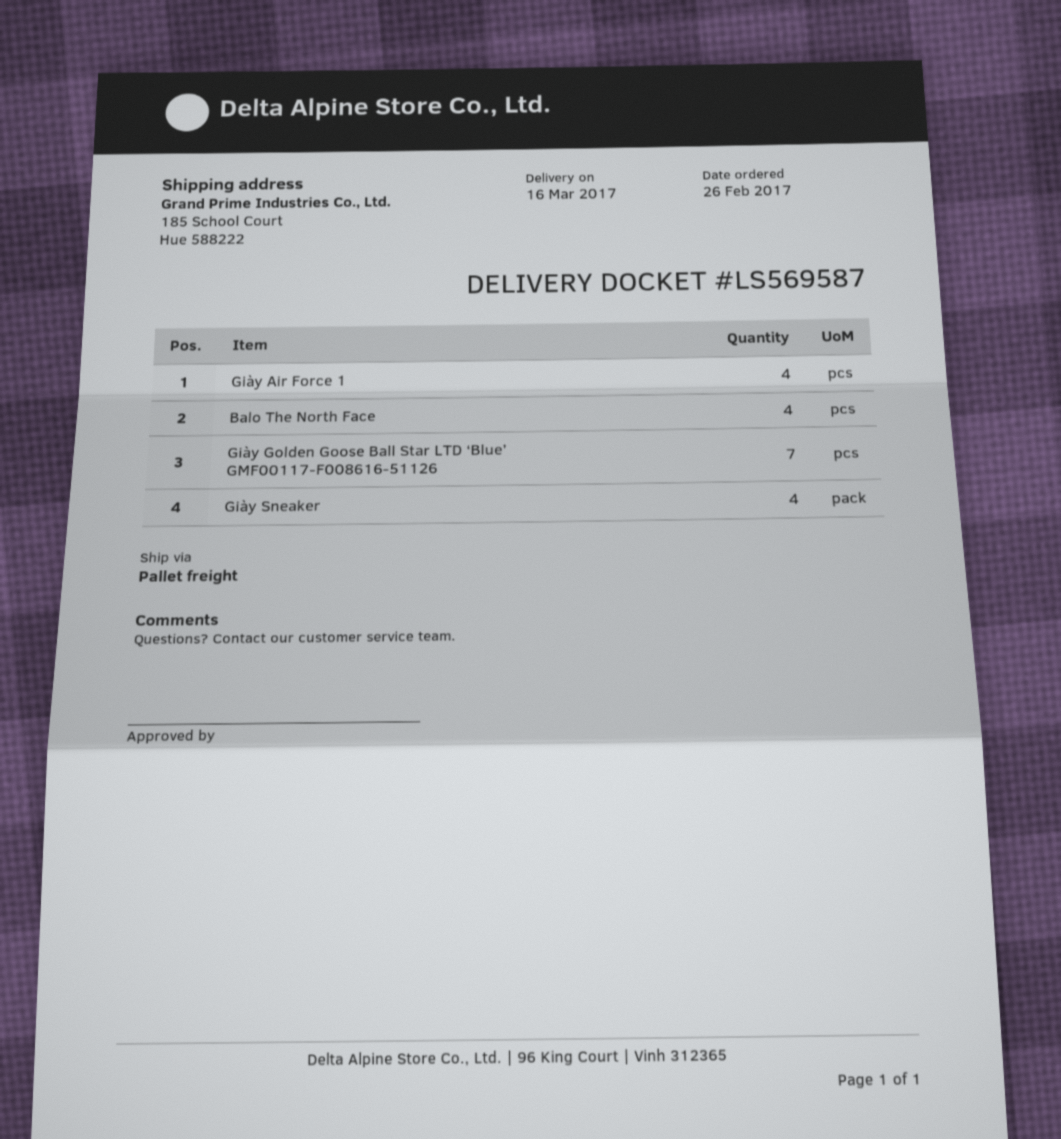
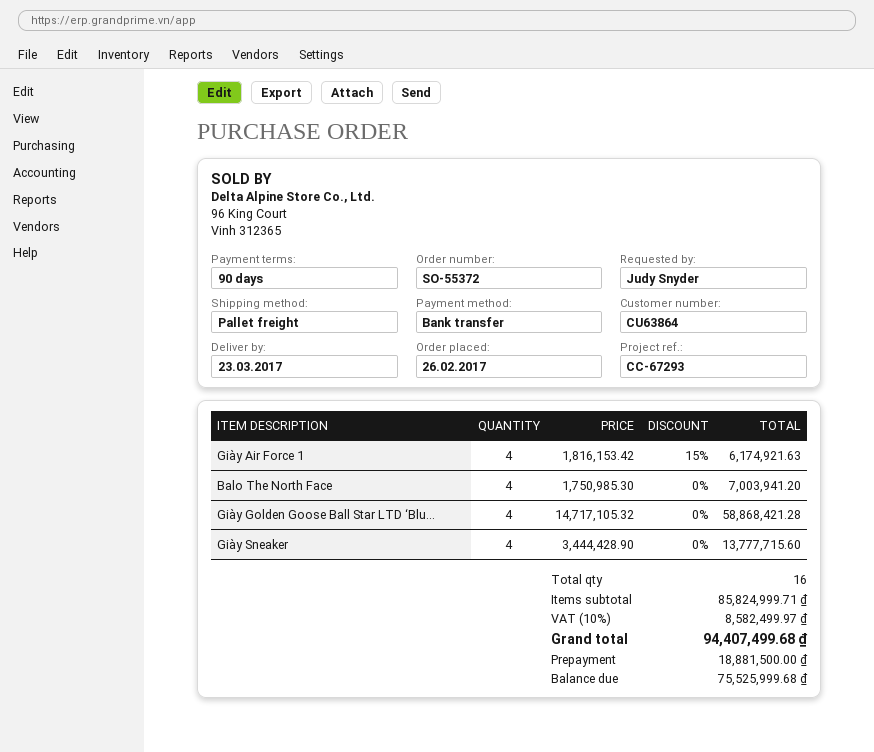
delivery date: 2017-03-16 -> 2017-03-23
Giày Golden Goose Ball Star LTD ‘Blue’ GMF00117-F008616-51126: 7 -> 4

